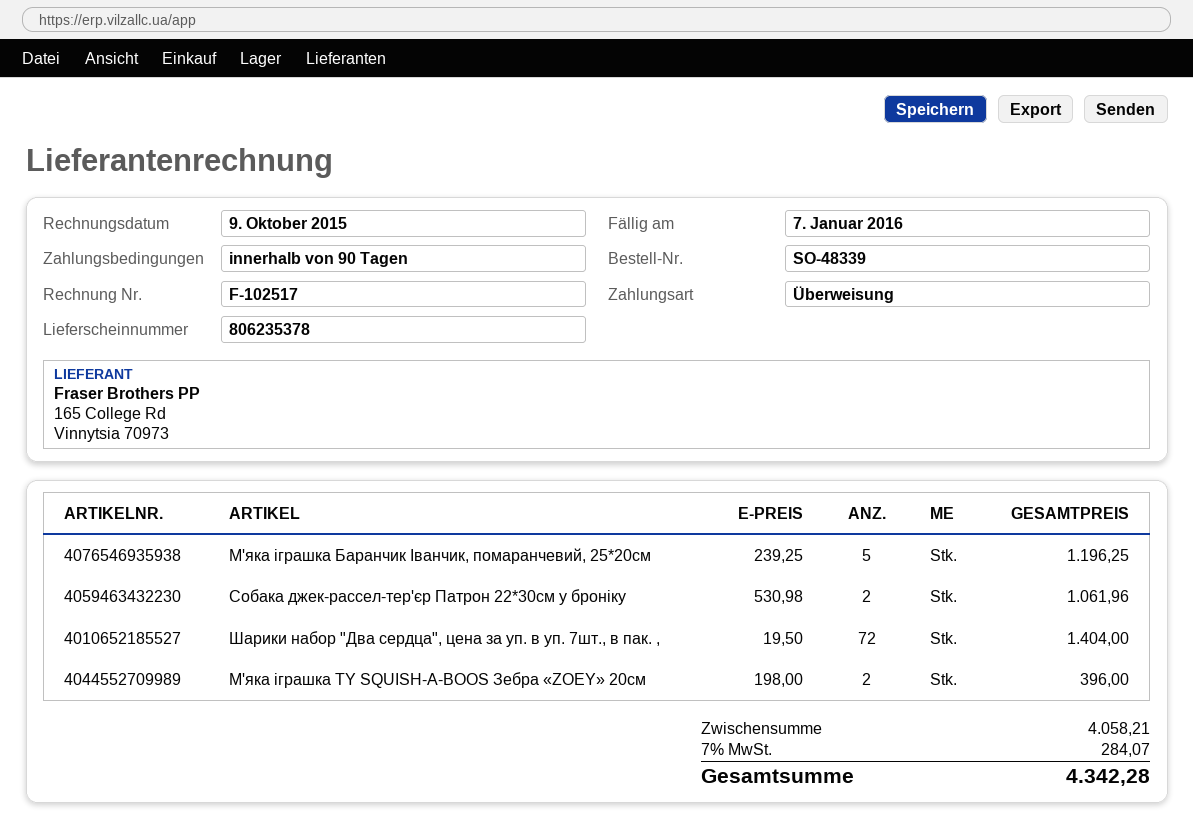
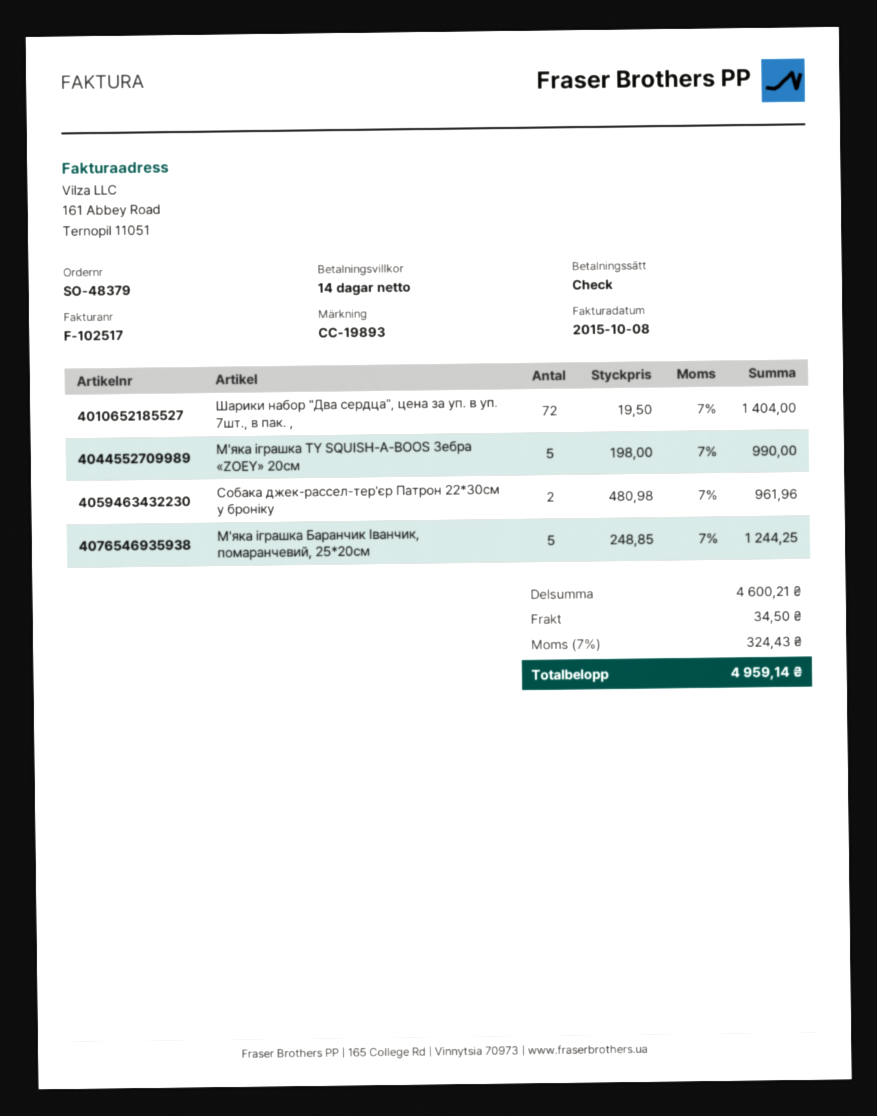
order number: SO-48339 -> SO-48379
invoice date: 2015-10-09 -> 2015-10-08
payment terms: 90 days -> 14 days
payment method: bank transfer -> cheque
М'яка іграшка Баранчик Іванчик, помаранчевий, 25*20см: 5 x 239.25 = 1196.25 -> 5 x 248.85 = 1244.25
Собака джек-рассел-тер'єр Патрон 22*30см у броніку: 2 x 530.98 = 1061.96 -> 2 x 480.98 = 961.96
М'яка іграшка TY SQUISH-A-BOOS Зебра «ZOEY» 20см: 2 x 198.00 = 396.00 -> 5 x 198.00 = 990.00
subtotal: 4058.21 -> 4600.21
shipping: none -> 34.50
tax: 7% = 284.07 -> 7% = 324.43
total: 4342.28 -> 4959.14

